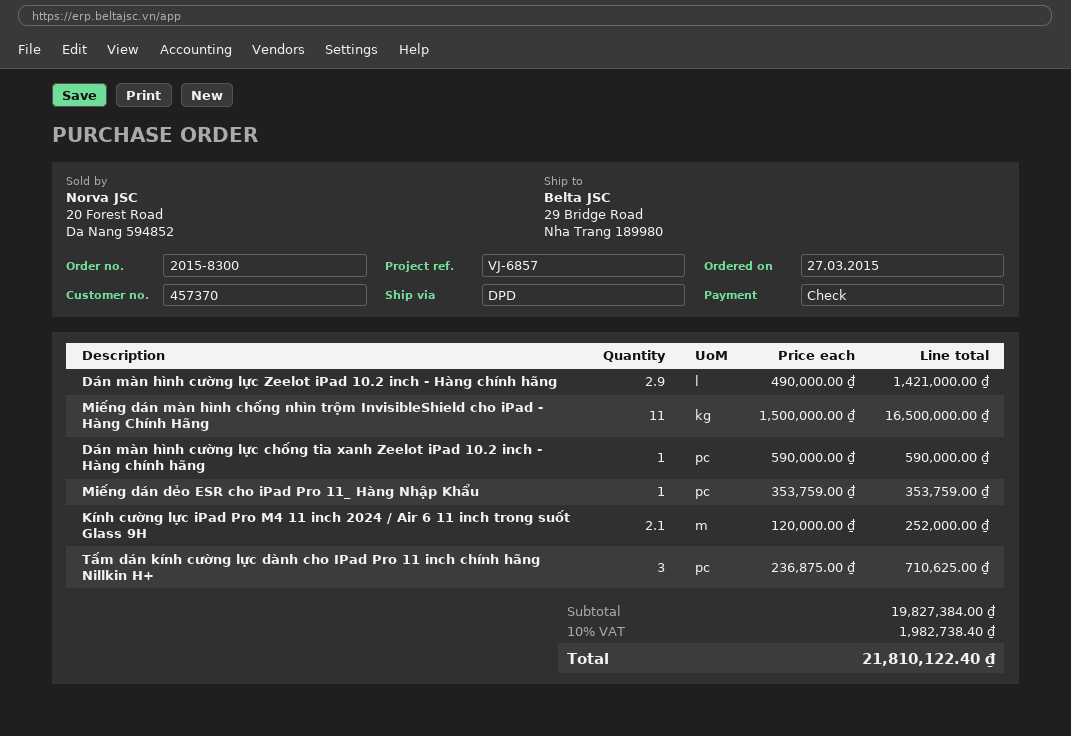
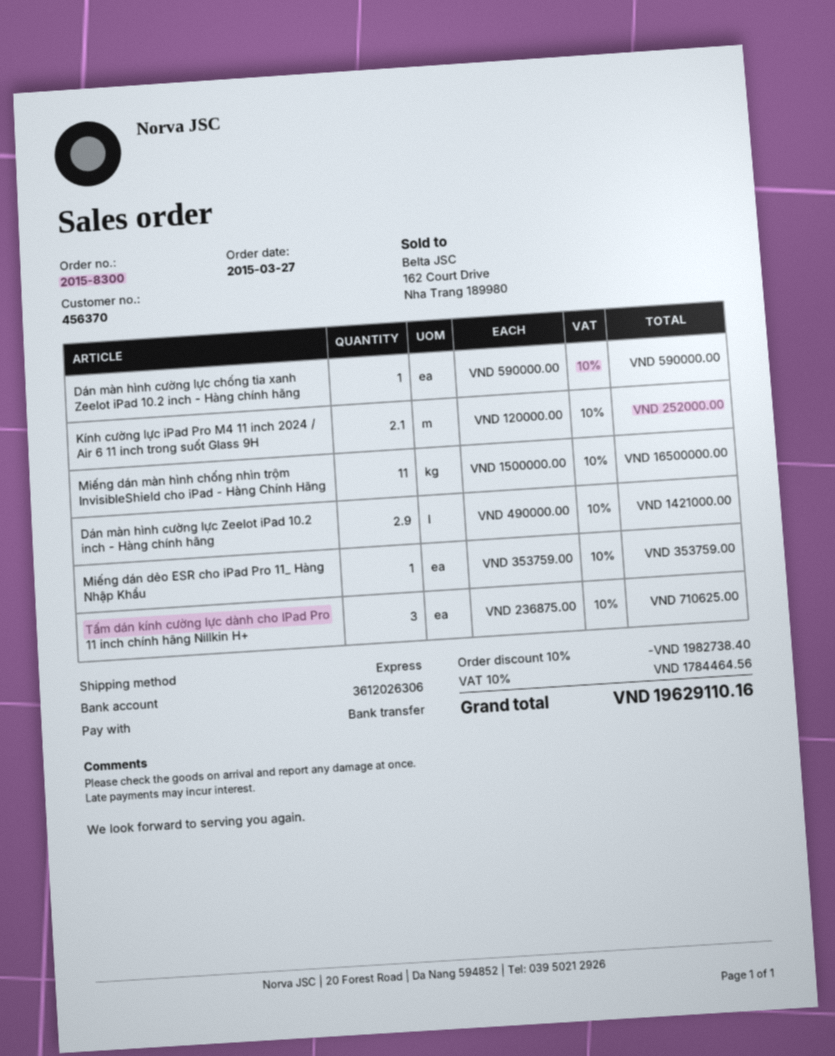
customer number: 457370 -> 456370
payment method: cheque -> bank transfer
shipping method: DPD -> express
discount: none -> 10% = 1982738.40
tax: 10% = 1982738.40 -> 10% = 1784464.56
total: 21810122.40 -> 19629110.16

